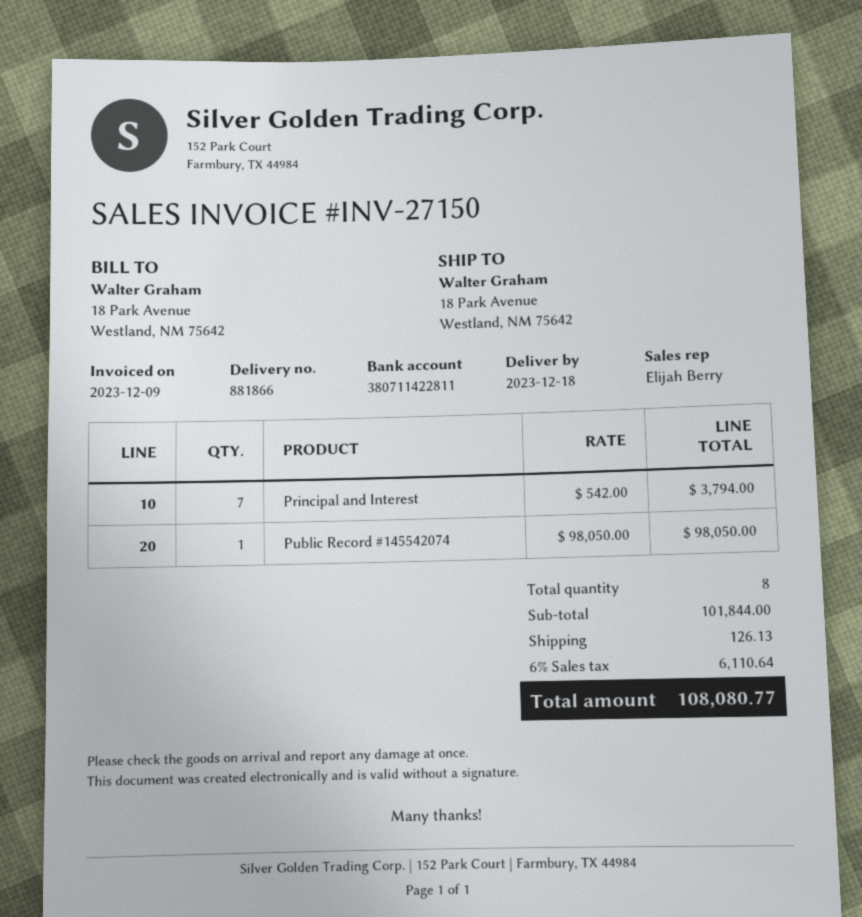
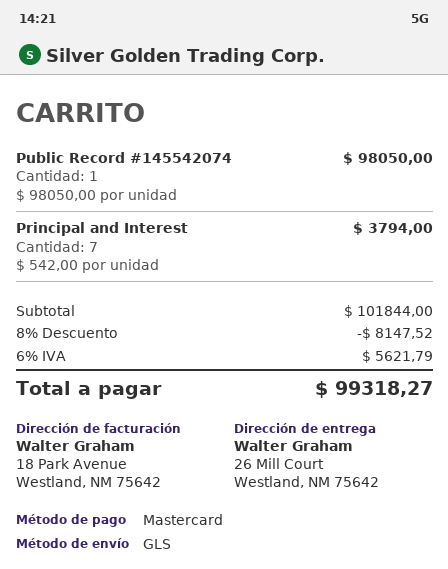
ship to: 18 Park Avenue, Westland, NM 75642 -> 26 Mill Court, Westland, NM 75642
discount: none -> 8% = 8147.52
shipping: 126.13 -> none
tax: 6% = 6110.64 -> 6% = 5621.79
total: 108080.77 -> 99318.27

